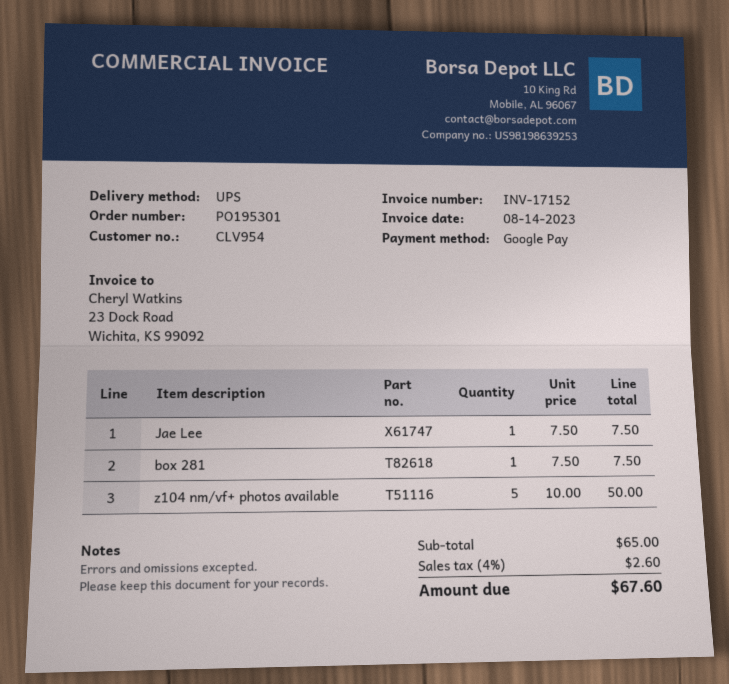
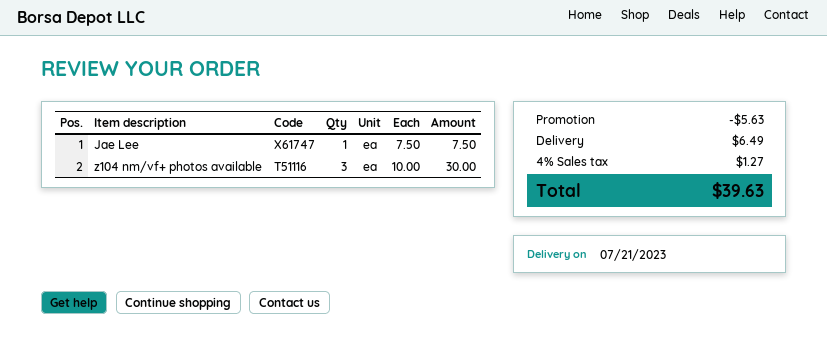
box 281: 1 x 7.50 = 7.50 -> none
z104 nm/vf+ photos available: 5 x 10.00 = 50.00 -> 3 x 10.00 = 30.00
discount: none -> 5.63
shipping: none -> 6.49
tax: 4% = 2.60 -> 4% = 1.27
total: 67.60 -> 39.63

